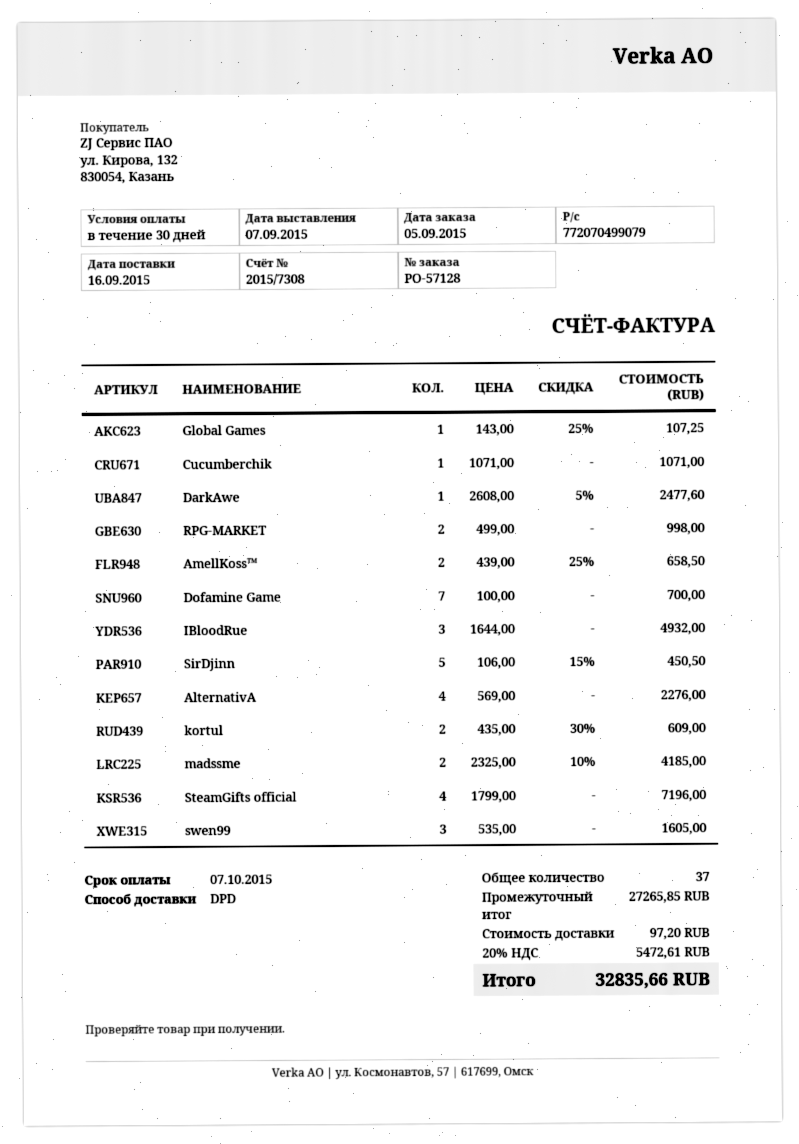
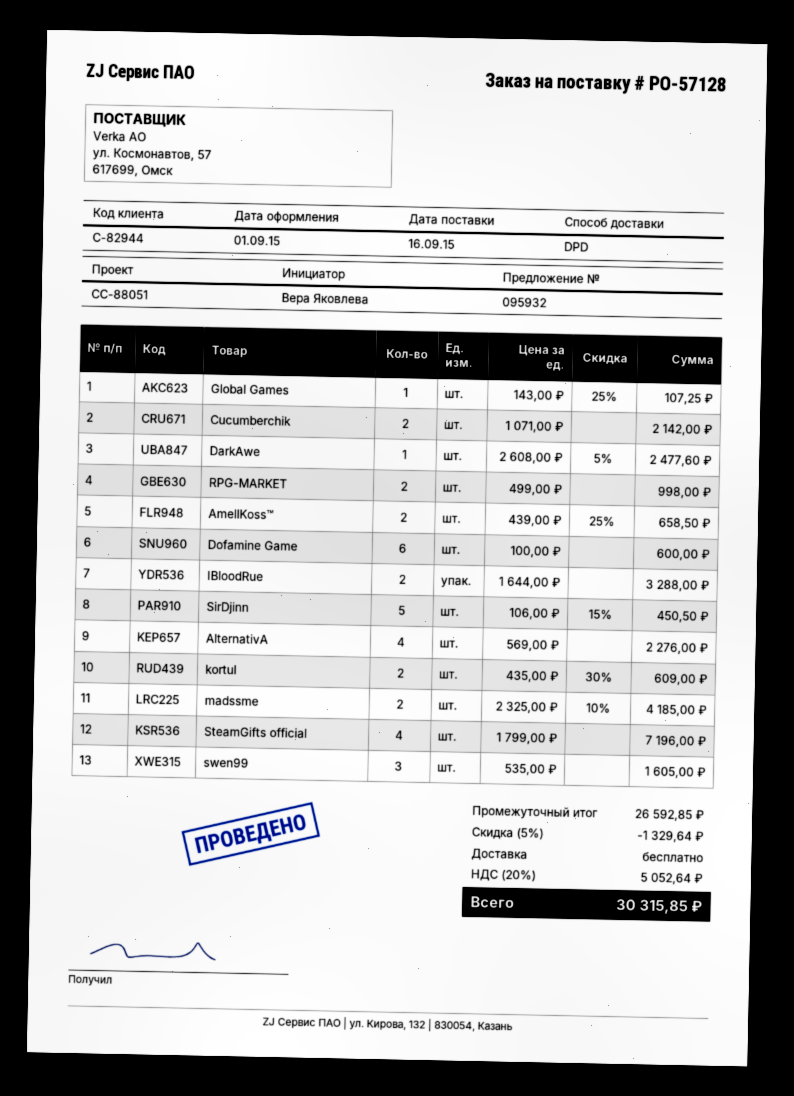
order date: 2015-09-05 -> 2015-09-01
Cucumberchik: 1 x 1071.00 = 1071.00 -> 2 x 1071.00 = 2142.00
Dofamine Game: 7 x 100.00 = 700.00 -> 6 x 100.00 = 600.00
IBloodRue: 3 x 1644.00 = 4932.00 -> 2 x 1644.00 = 3288.00
subtotal: 27265.85 -> 26592.85
discount: none -> 5% = 1329.64
shipping: 97.20 -> 0.00
tax: 20% = 5472.61 -> 20% = 5052.64
total: 32835.66 -> 30315.85

